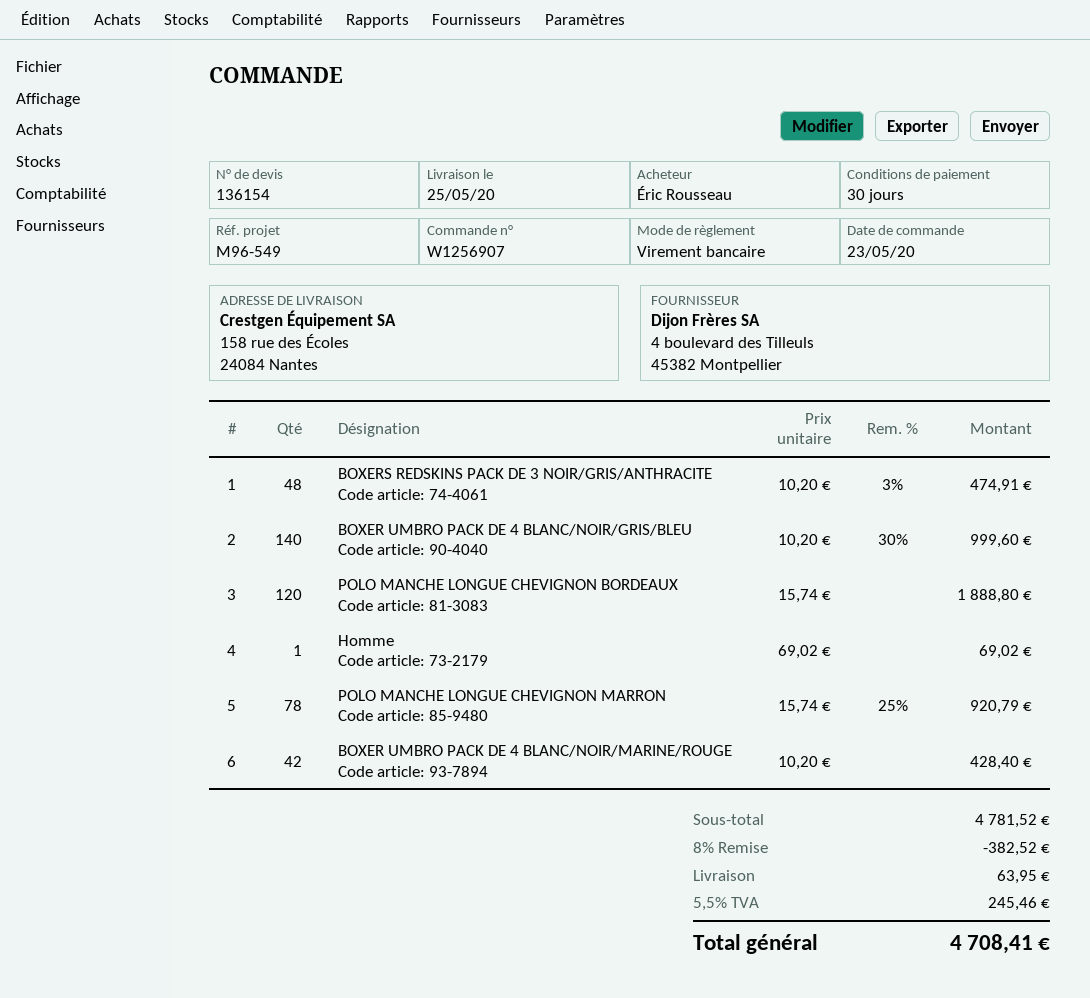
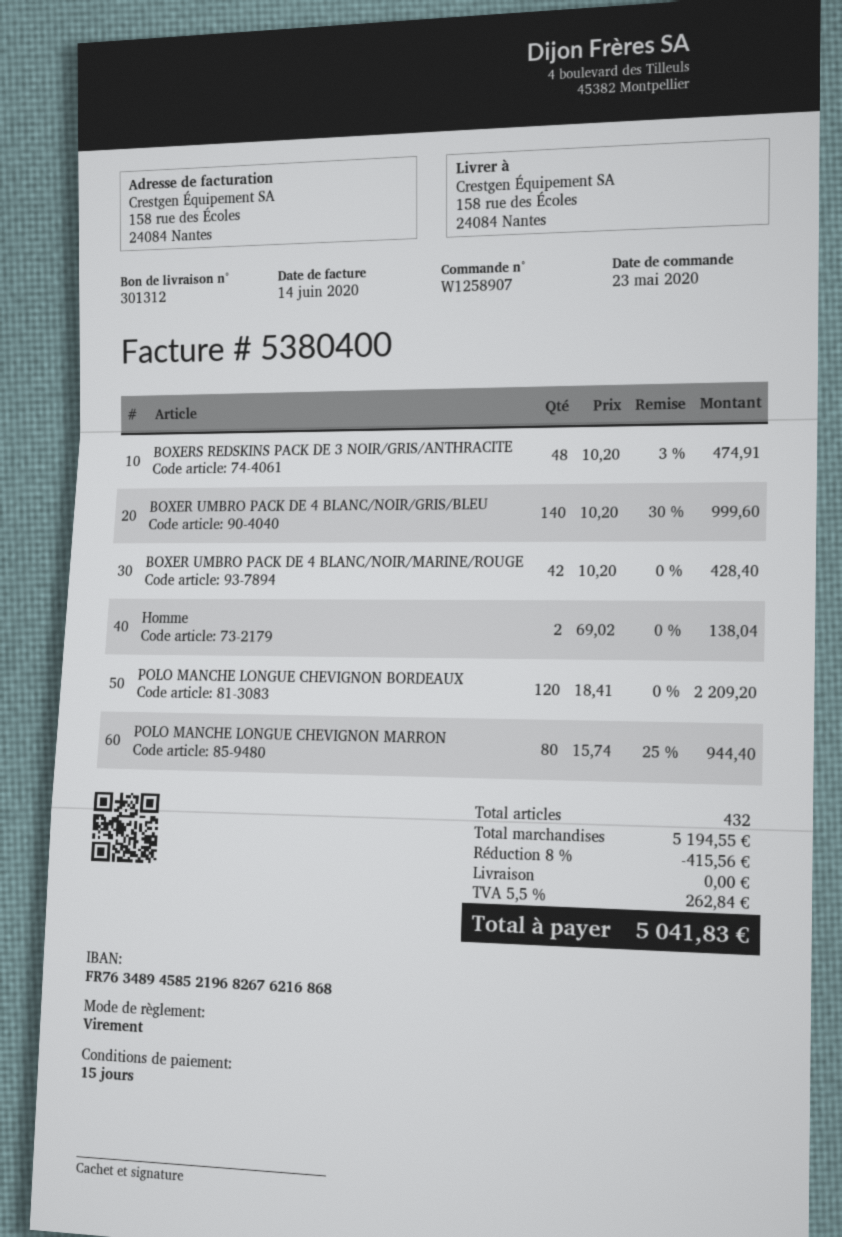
order number: W1256907 -> W1258907
payment terms: 30 days -> 15 days
POLO MANCHE LONGUE CHEVIGNON BORDEAUX: 120 x 15.74 = 1888.80 -> 120 x 18.41 = 2209.20
Homme: 1 x 69.02 = 69.02 -> 2 x 69.02 = 138.04
POLO MANCHE LONGUE CHEVIGNON MARRON: 78 x 15.74 - 25% = 920.79 -> 80 x 15.74 - 25% = 944.40
subtotal: 4781.52 -> 5194.55
discount: 8% = 382.52 -> 8% = 415.56
shipping: 63.95 -> 0.00
tax: 5.5% = 245.46 -> 5.5% = 262.84
total: 4708.41 -> 5041.83

